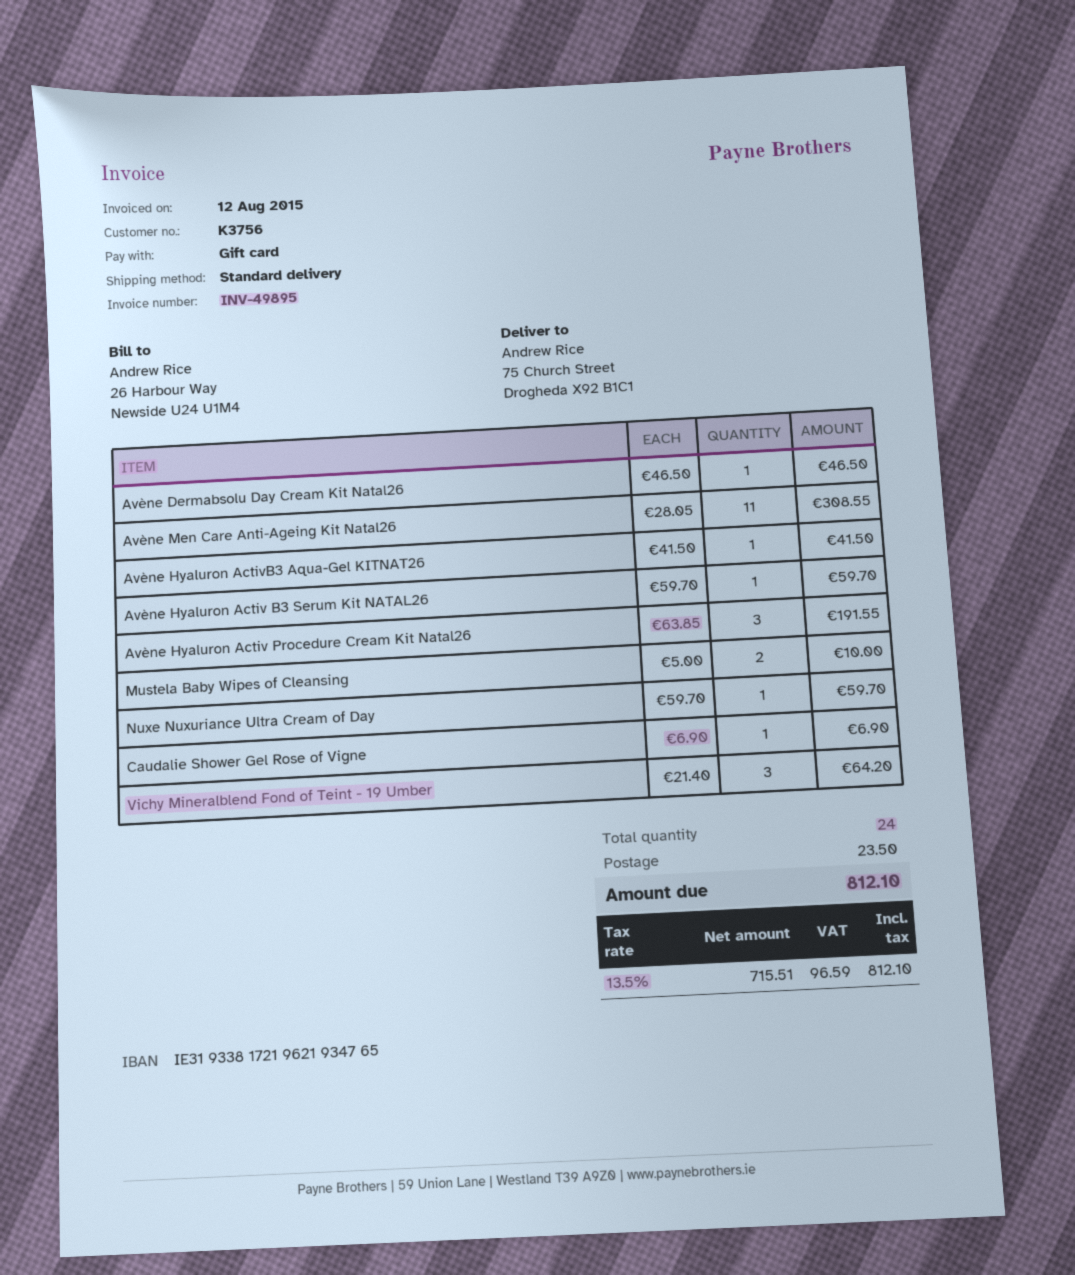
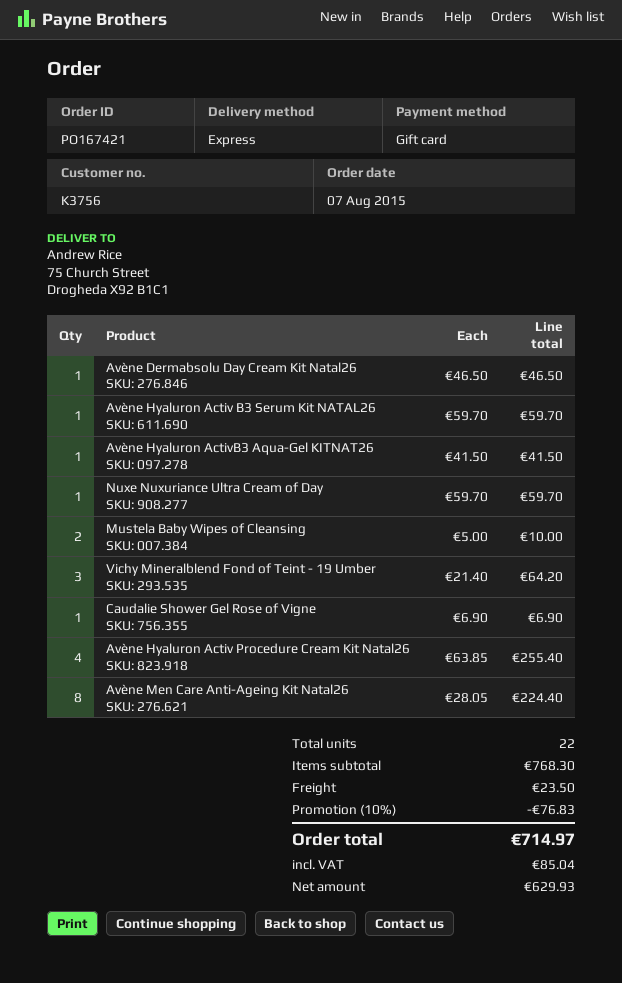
shipping method: standard -> express
Avène Men Care Anti-Ageing Kit Natal26: 11 x 28.05 = 308.55 -> 8 x 28.05 = 224.40
Avène Hyaluron Activ Procedure Cream Kit Natal26: 3 x 63.85 = 191.55 -> 4 x 63.85 = 255.40
total quantity: 24 -> 22
discount: none -> 10% = 76.83
net: 715.51 -> 629.93
tax: 96.59 -> 85.04
total: 812.10 -> 714.97

